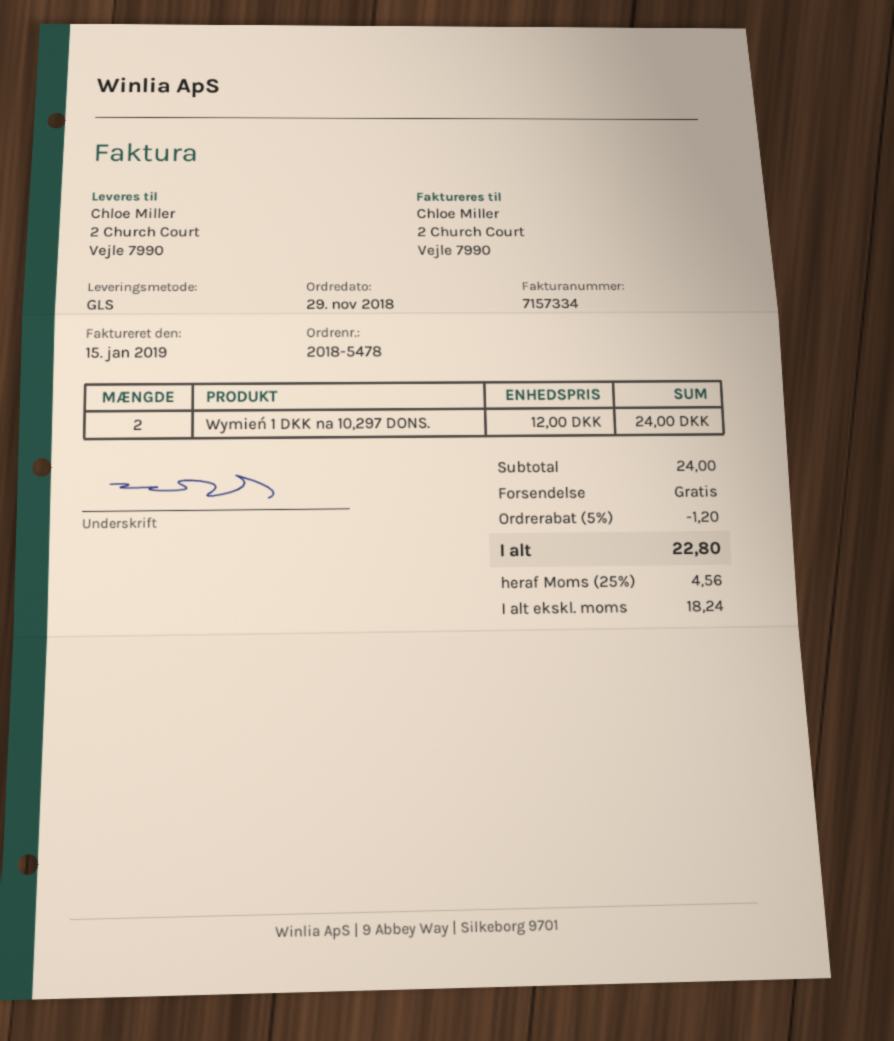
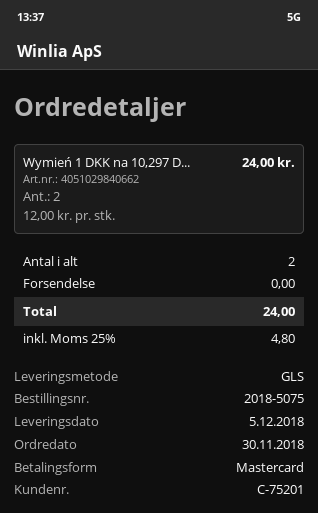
order number: 2018-5478 -> 2018-5075
order date: 2018-11-29 -> 2018-11-30
discount: 5% = 1.20 -> none
tax: 25% = 4.56 -> 25% = 4.80
total: 22.80 -> 24.00

